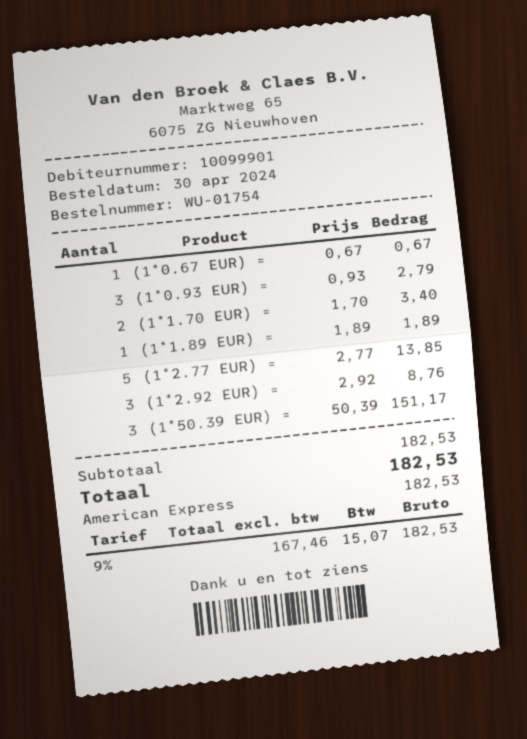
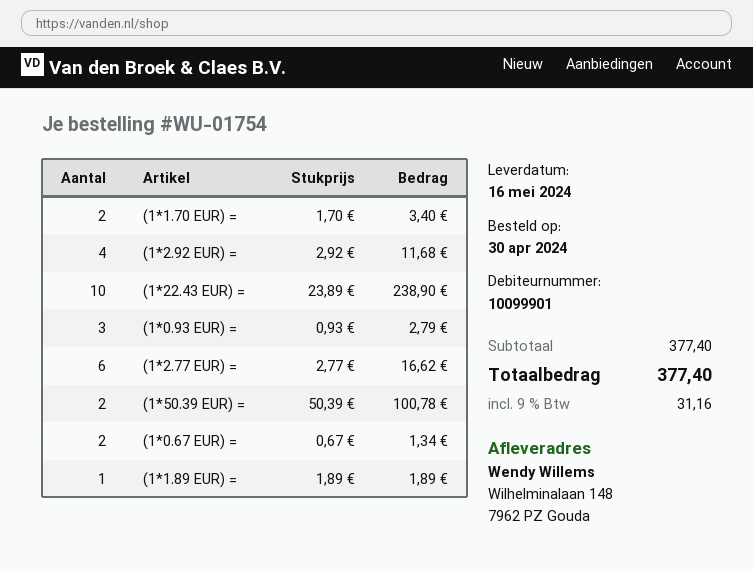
(1*0.67 EUR) =: 1 x 0.67 = 0.67 -> 2 x 0.67 = 1.34
(1*2.77 EUR) =: 5 x 2.77 = 13.85 -> 6 x 2.77 = 16.62
(1*2.92 EUR) =: 3 x 2.92 = 8.76 -> 4 x 2.92 = 11.68
(1*50.39 EUR) =: 3 x 50.39 = 151.17 -> 2 x 50.39 = 100.78
(1*22.43 EUR) =: none -> 10 x 23.89 = 238.90
subtotal: 182.53 -> 377.40
tax: 9% = 15.07 -> 9% = 31.16
total: 182.53 -> 377.40

